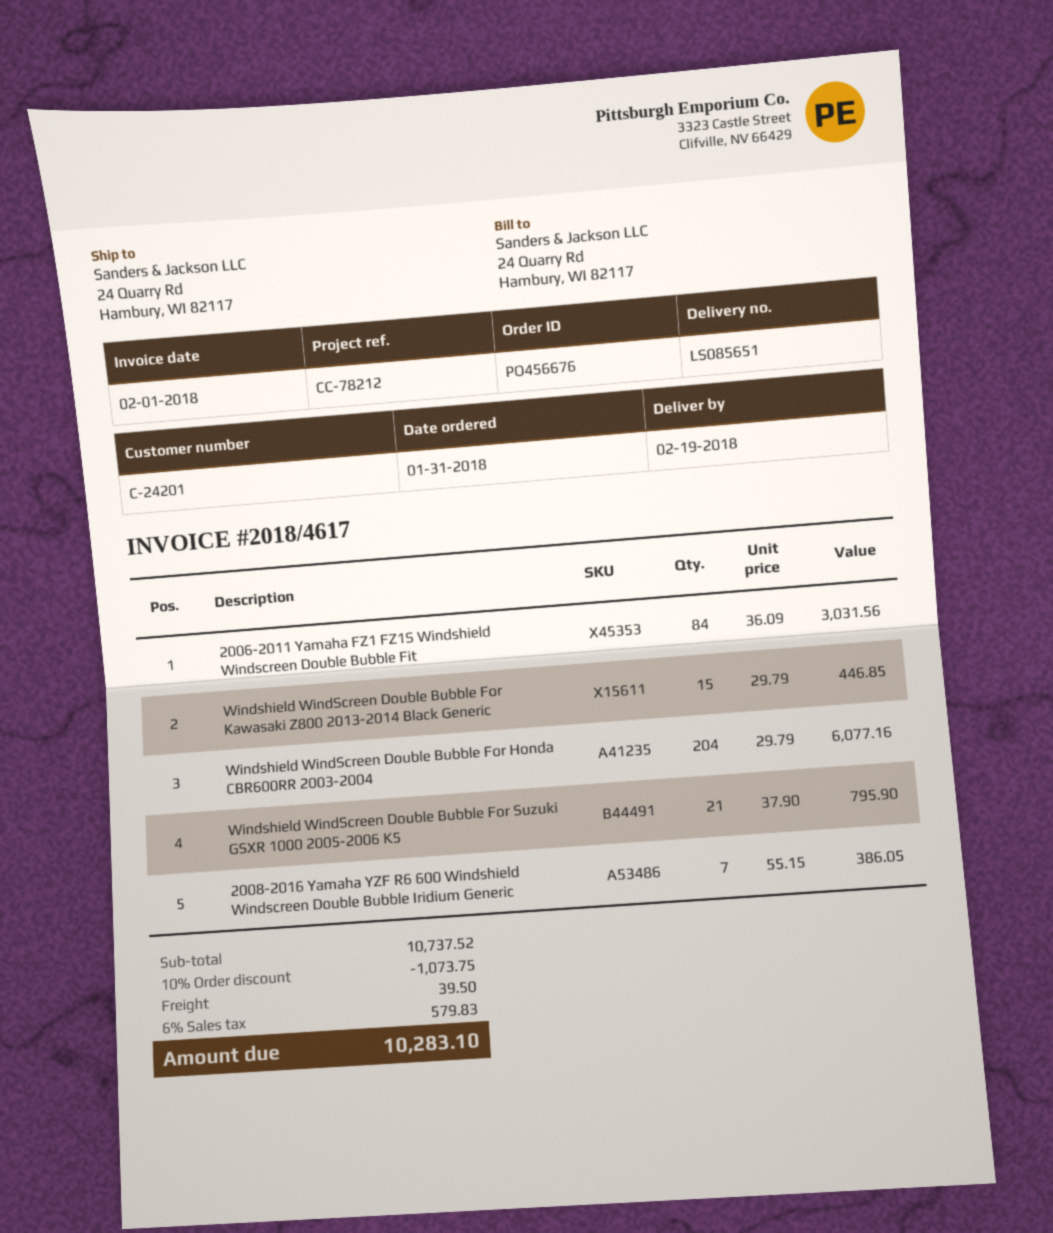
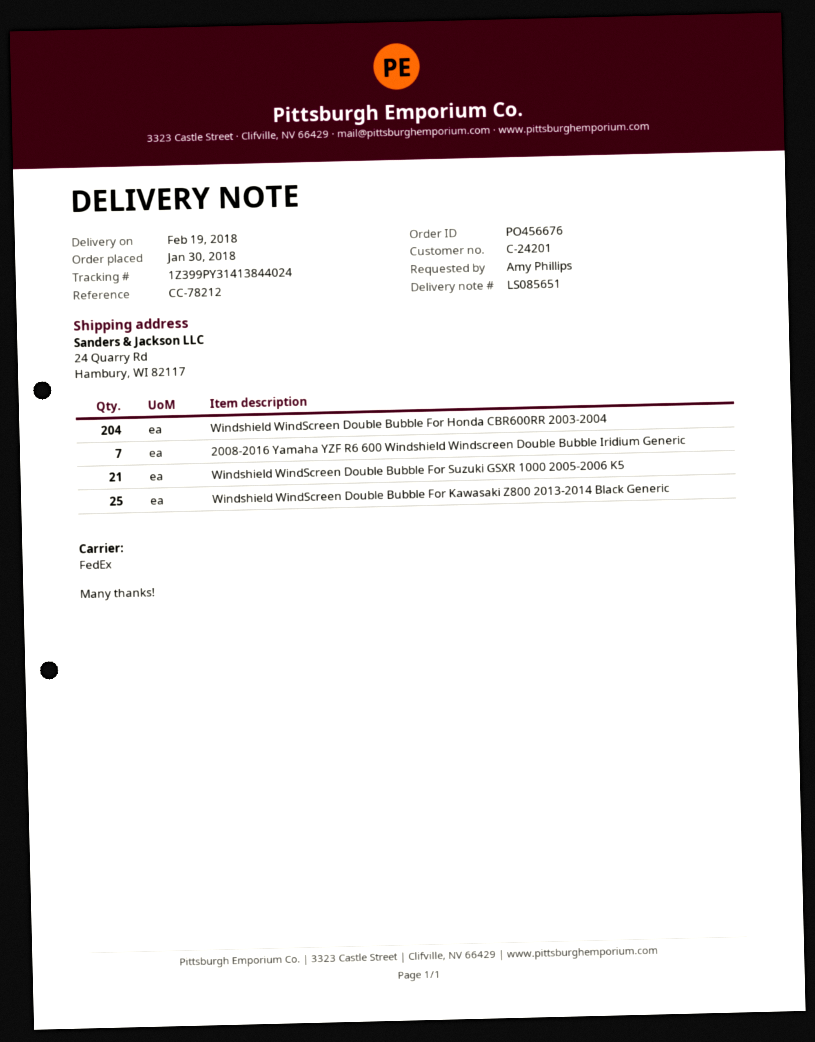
order date: 2018-01-31 -> 2018-01-30
2006-2011 Yamaha FZ1 FZ1S Windshield Windscreen Double Bubble Fit: 84 -> none
Windshield WindScreen Double Bubble For Kawasaki Z800 2013-2014 Black Generic: 15 -> 25

